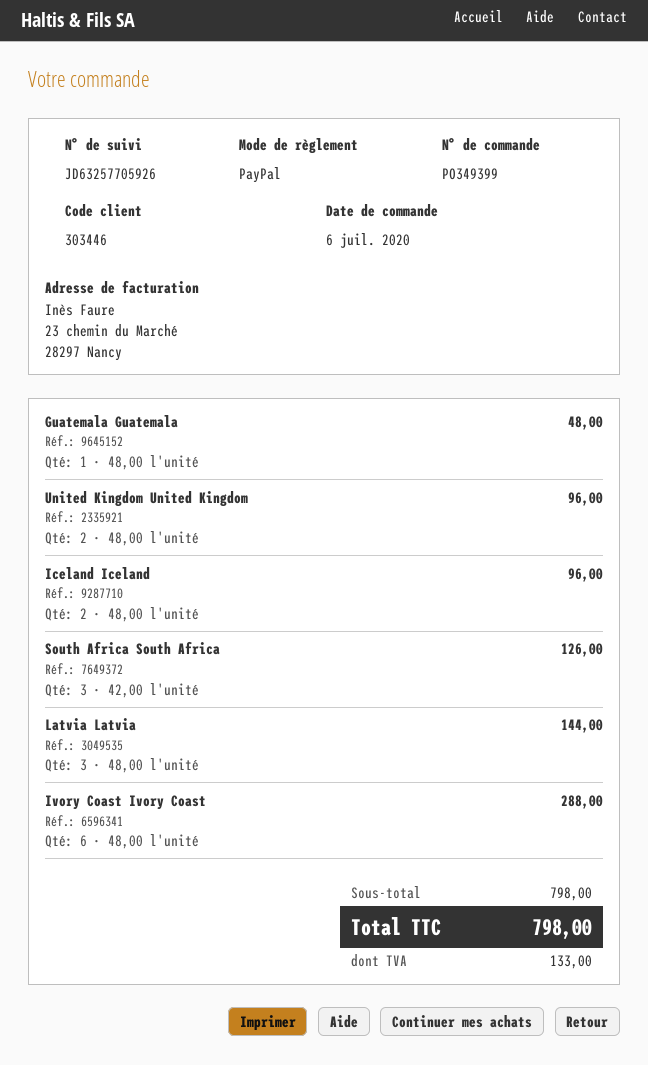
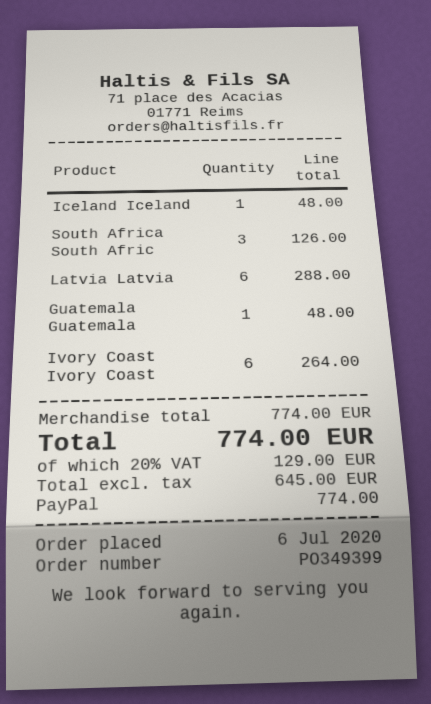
United Kingdom United Kingdom: 2 for 96.00 -> none
Iceland Iceland: 2 for 96.00 -> 1 for 48.00
Latvia Latvia: 3 for 144.00 -> 6 for 288.00
Ivory Coast Ivory Coast: 6 for 288.00 -> 6 for 264.00
subtotal: 798.00 -> 774.00
tax: 133.00 -> 129.00
total: 798.00 -> 774.00

